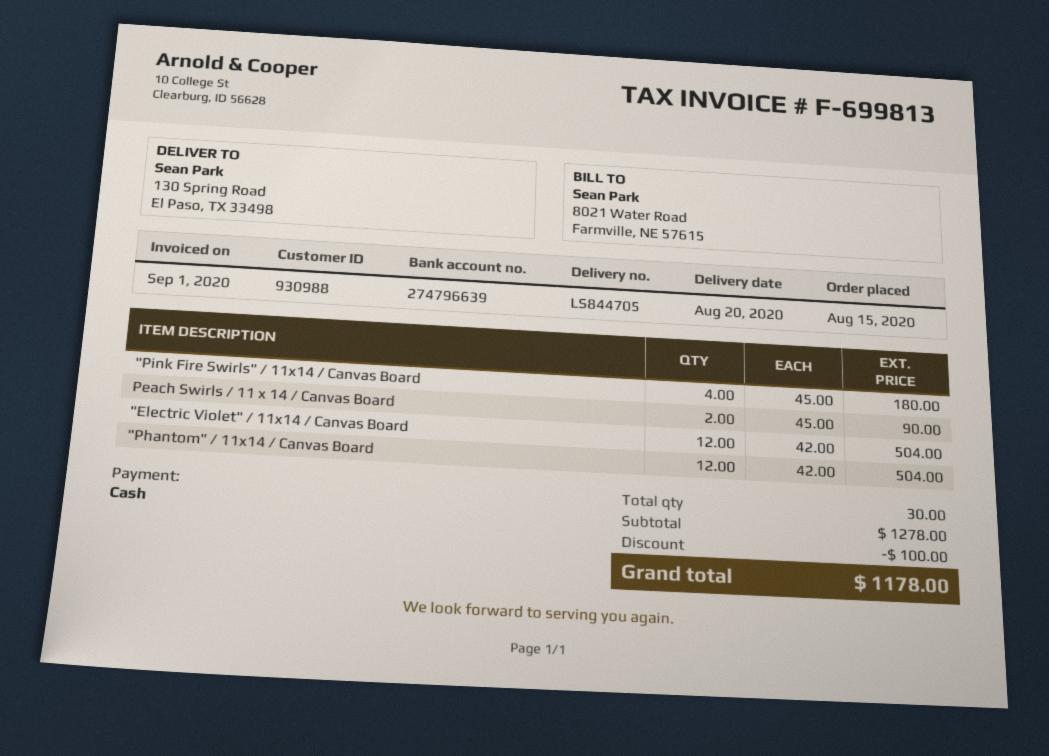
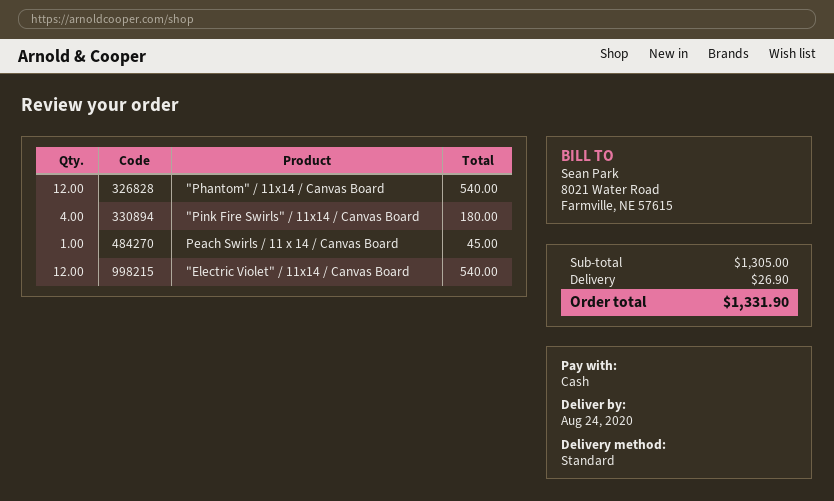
delivery date: 2020-08-20 -> 2020-08-24
Peach Swirls / 11 x 14 / Canvas Board: 2 for 90.00 -> 1 for 45.00
"Electric Violet" / 11x14 / Canvas Board: 12 for 504.00 -> 12 for 540.00
"Phantom" / 11x14 / Canvas Board: 12 for 504.00 -> 12 for 540.00
subtotal: 1278.00 -> 1305.00
discount: 100.00 -> none
shipping: none -> 26.90
total: 1178.00 -> 1331.90

